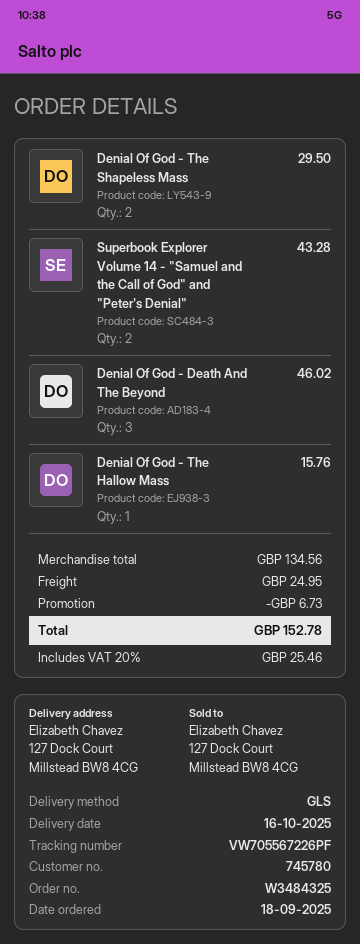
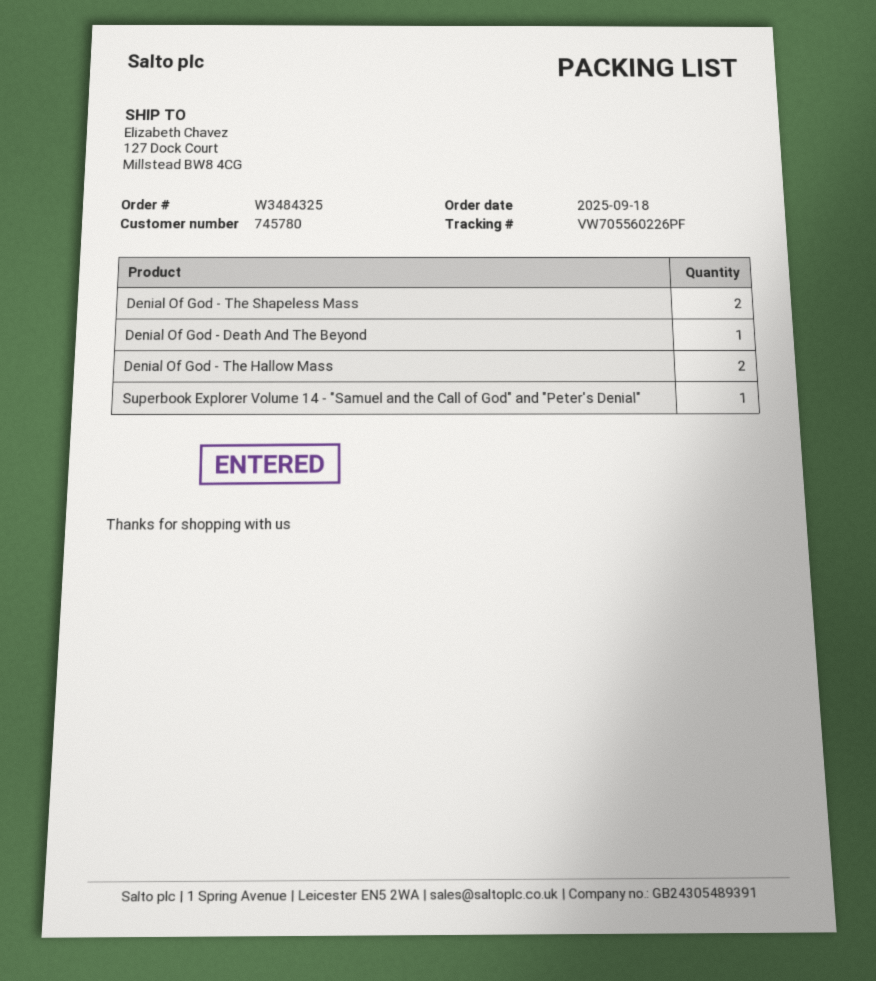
tracking number: VW705567226PF -> VW705560226PF
Superbook Explorer Volume 14 - "Samuel and the Call of God" and "Peter's Denial": 2 -> 1
Denial Of God - Death And The Beyond: 3 -> 1
Denial Of God - The Hallow Mass: 1 -> 2

